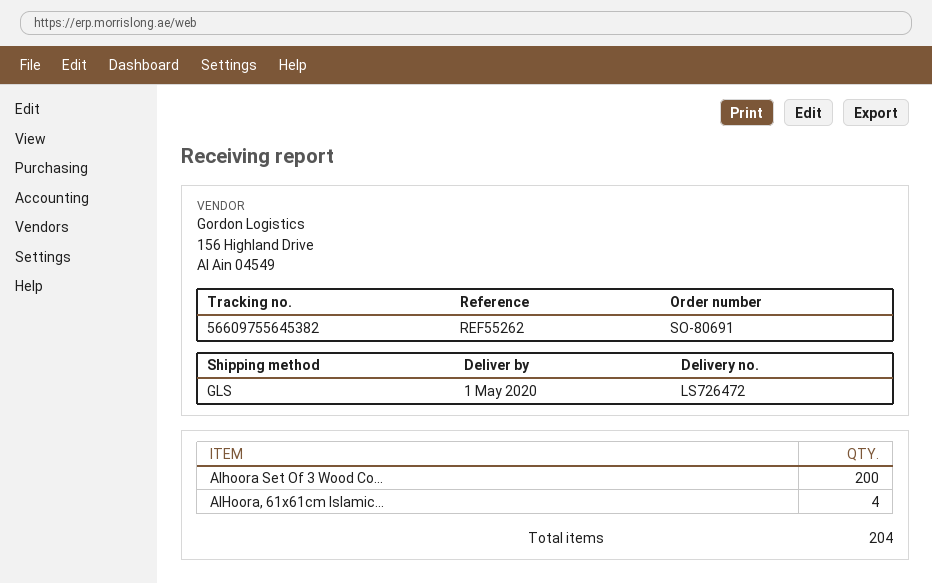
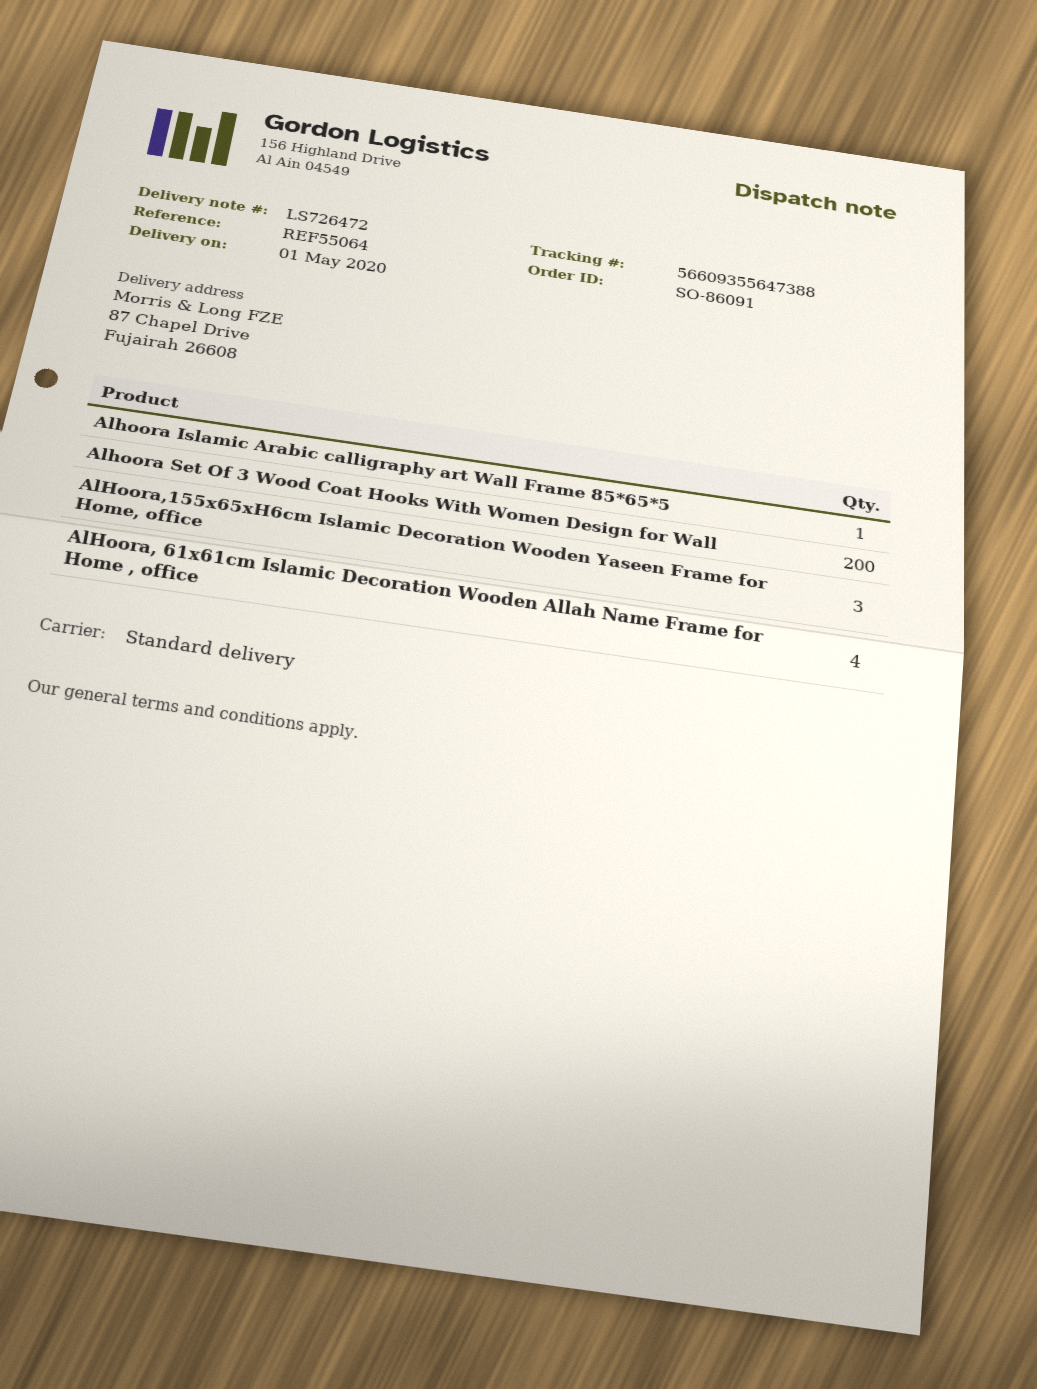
order number: SO-80691 -> SO-86091
reference: REF55262 -> REF55064
shipping method: GLS -> standard
tracking number: 56609755645382 -> 56609355647388
Alhoora Islamic Arabic calligraphy art Wall Frame 85*65*5: none -> 1
AlHoora,155x65xH6cm Islamic Decoration Wooden Yaseen Frame for Home, office: none -> 3

